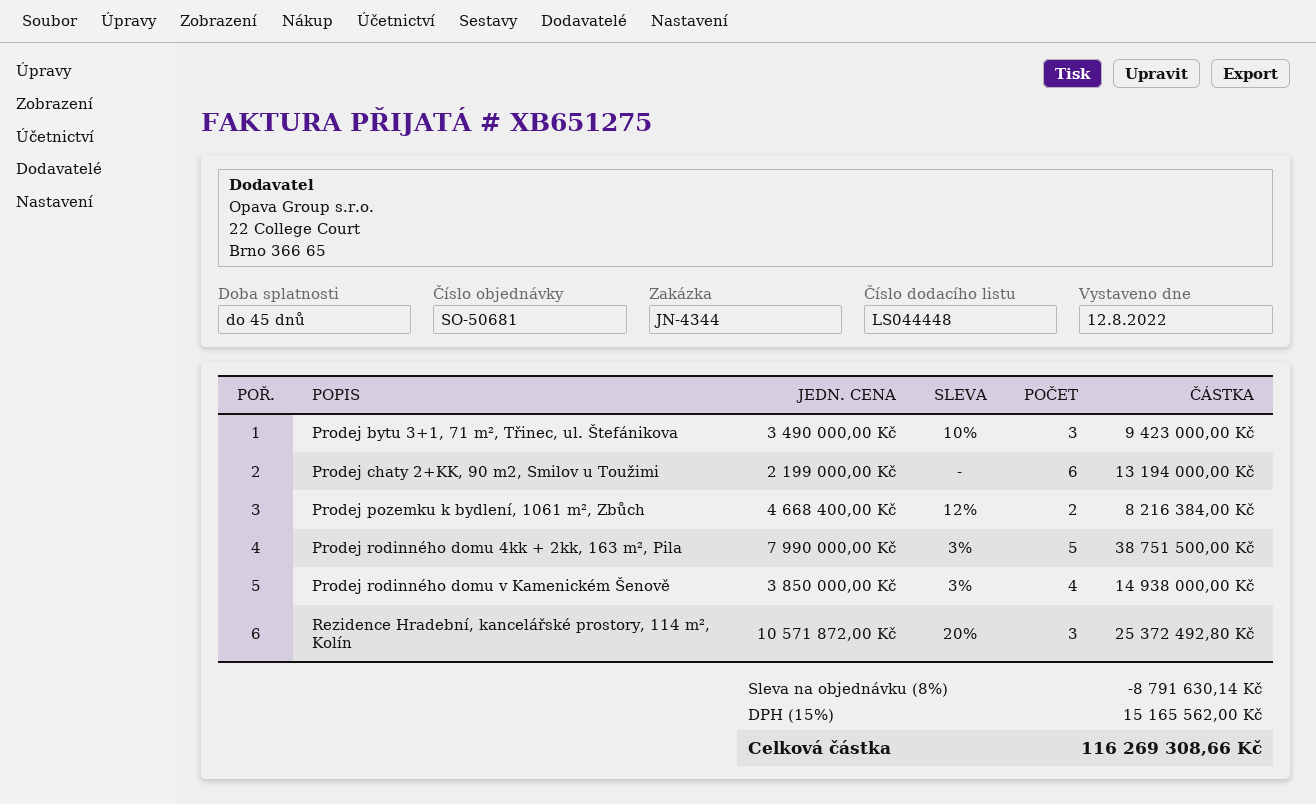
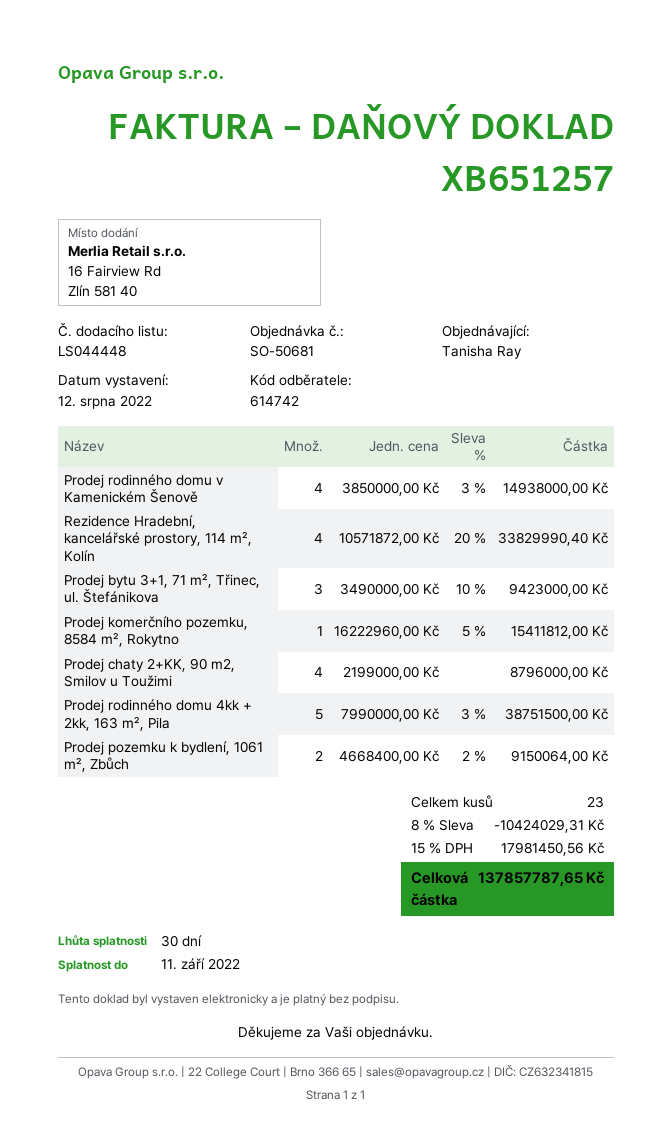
invoice number: XB651275 -> XB651257
payment terms: 45 days -> 30 days
Prodej chaty 2+KK, 90 m2, Smilov u Toužimi: 6 x 2199000.00 = 13194000.00 -> 4 x 2199000.00 = 8796000.00
Prodej pozemku k bydlení, 1061 m², Zbůch: 2 x 4668400.00 - 12% = 8216384.00 -> 2 x 4668400.00 - 2% = 9150064.00
Rezidence Hradební, kancelářské prostory, 114 m², Kolín: 3 x 10571872.00 - 20% = 25372492.80 -> 4 x 10571872.00 - 20% = 33829990.40
Prodej komerčního pozemku, 8584 m², Rokytno: none -> 1 x 16222960.00 - 5% = 15411812.00
discount: 8% = 8791630.14 -> 8% = 10424029.31
tax: 15% = 15165562.00 -> 15% = 17981450.56
total: 116269308.66 -> 137857787.65

